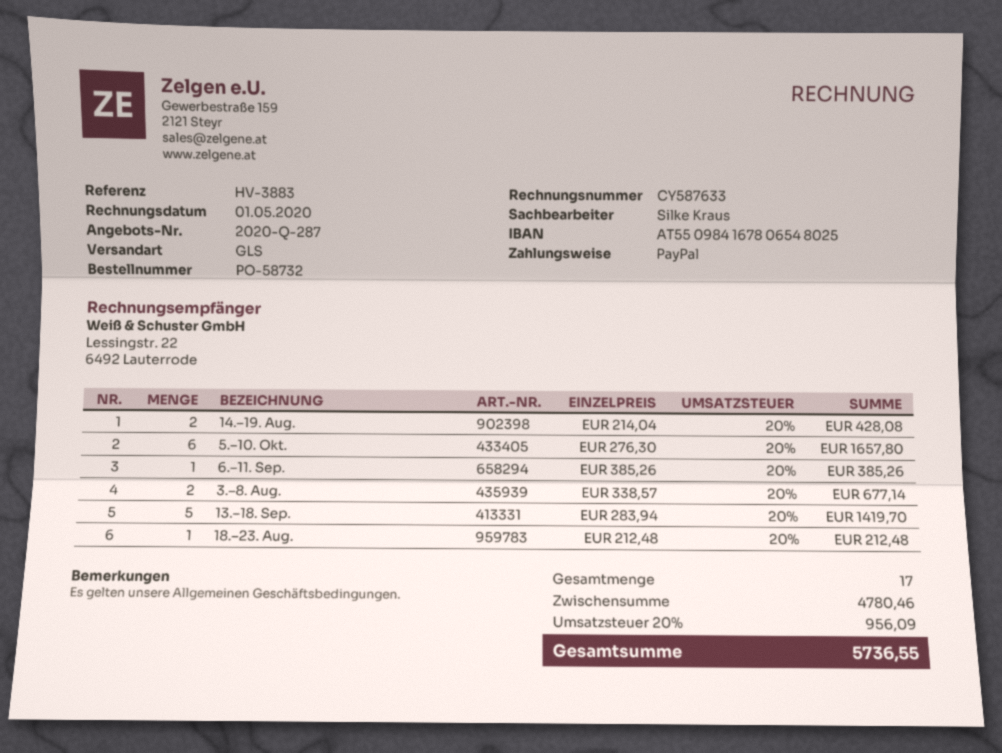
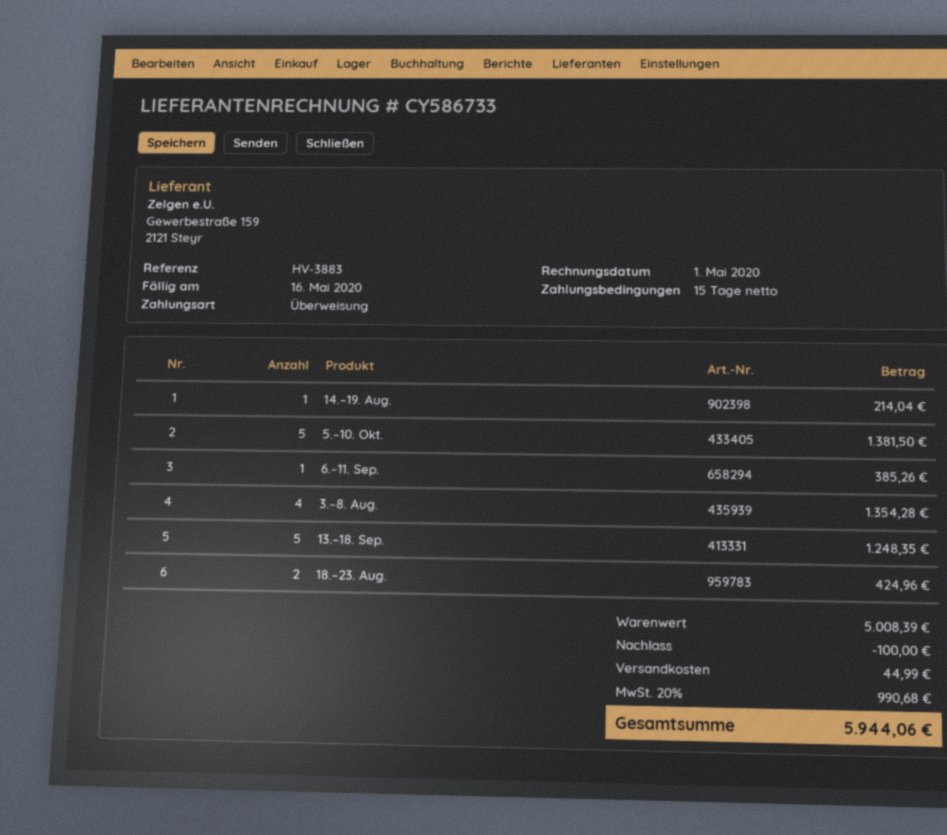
invoice number: CY587633 -> CY586733
payment method: PayPal -> bank transfer
14.–19. Aug.: 2 for 428.08 -> 1 for 214.04
5.–10. Okt.: 6 for 1657.80 -> 5 for 1381.50
3.–8. Aug.: 2 for 677.14 -> 4 for 1354.28
13.–18. Sep.: 5 for 1419.70 -> 5 for 1248.35
18.–23. Aug.: 1 for 212.48 -> 2 for 424.96
subtotal: 4780.46 -> 5008.39
discount: none -> 100.00
shipping: none -> 44.99
tax: 20% = 956.09 -> 20% = 990.68
total: 5736.55 -> 5944.06

